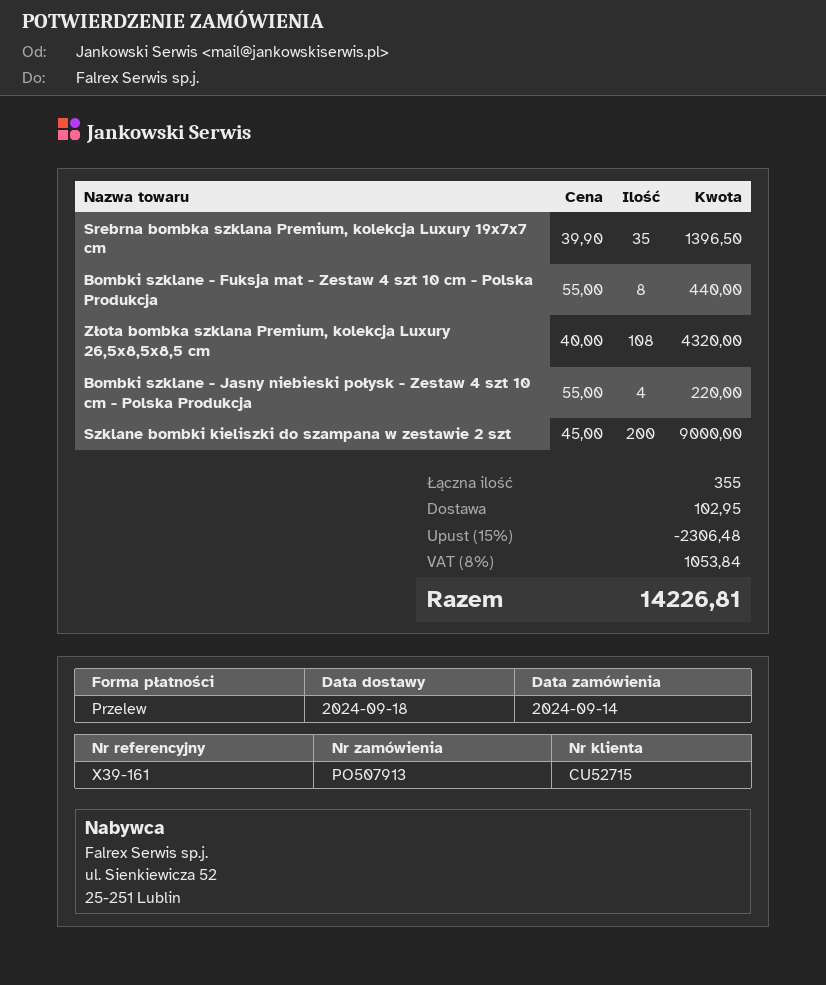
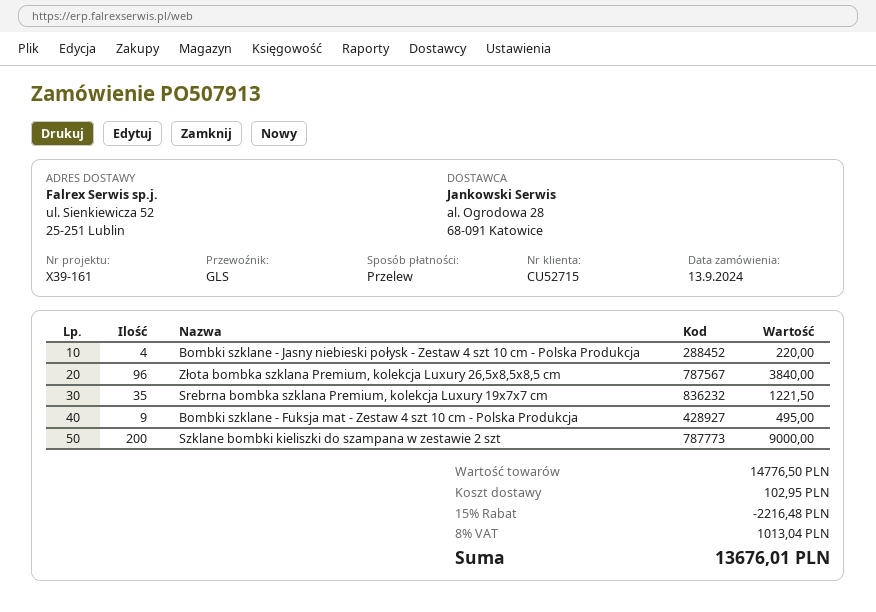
order date: 2024-09-14 -> 2024-09-13
Srebrna bombka szklana Premium, kolekcja Luxury 19x7x7 cm: 35 for 1396.50 -> 35 for 1221.50
Bombki szklane - Fuksja mat - Zestaw 4 szt 10 cm - Polska Produkcja: 8 for 440.00 -> 9 for 495.00
Złota bombka szklana Premium, kolekcja Luxury 26,5x8,5x8,5 cm: 108 for 4320.00 -> 96 for 3840.00
discount: 15% = 2306.48 -> 15% = 2216.48
tax: 8% = 1053.84 -> 8% = 1013.04
total: 14226.81 -> 13676.01

